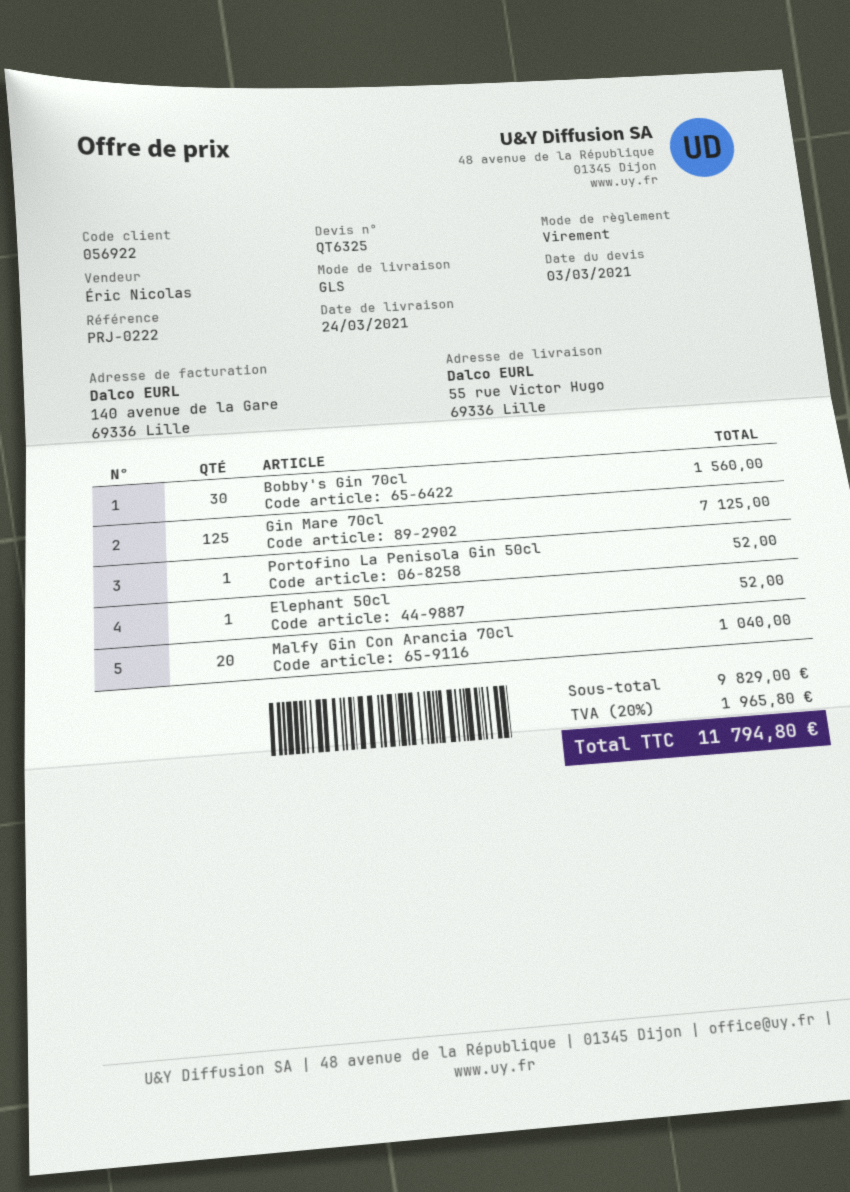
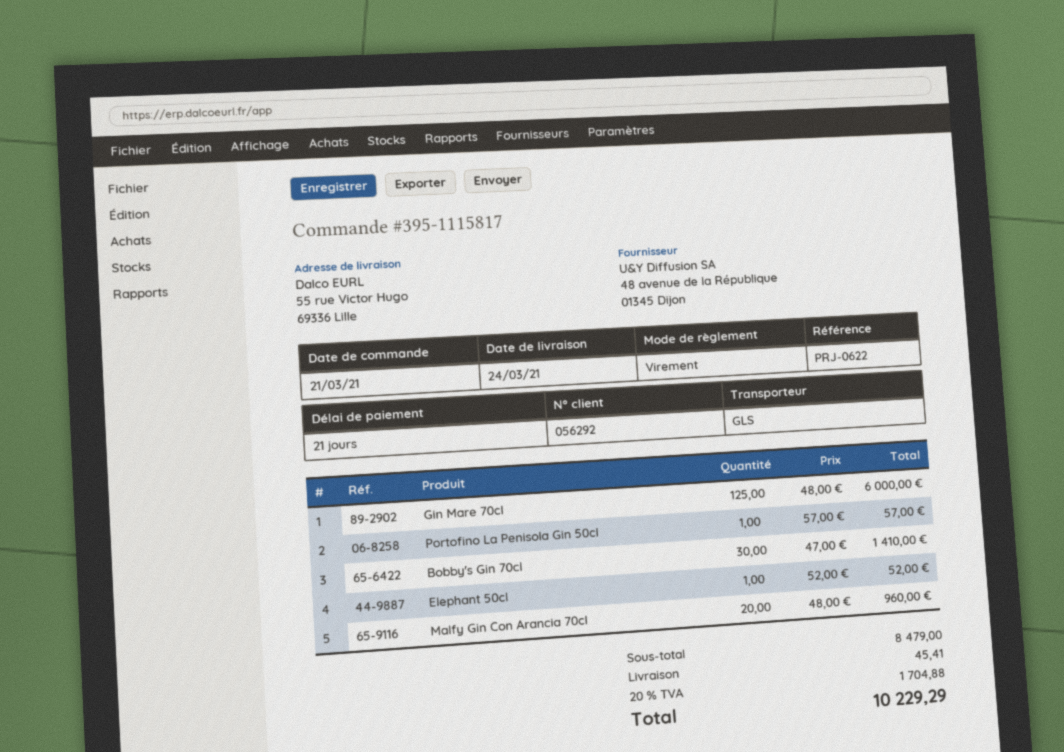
customer number: 056922 -> 056292
reference: PRJ-0222 -> PRJ-0622
Bobby's Gin 70cl: 30 for 1560.00 -> 30 for 1410.00
Gin Mare 70cl: 125 for 7125.00 -> 125 for 6000.00
Portofino La Penisola Gin 50cl: 1 for 52.00 -> 1 for 57.00
Malfy Gin Con Arancia 70cl: 20 for 1040.00 -> 20 for 960.00
subtotal: 9829.00 -> 8479.00
shipping: none -> 45.41
tax: 20% = 1965.80 -> 20% = 1704.88
total: 11794.80 -> 10229.29

